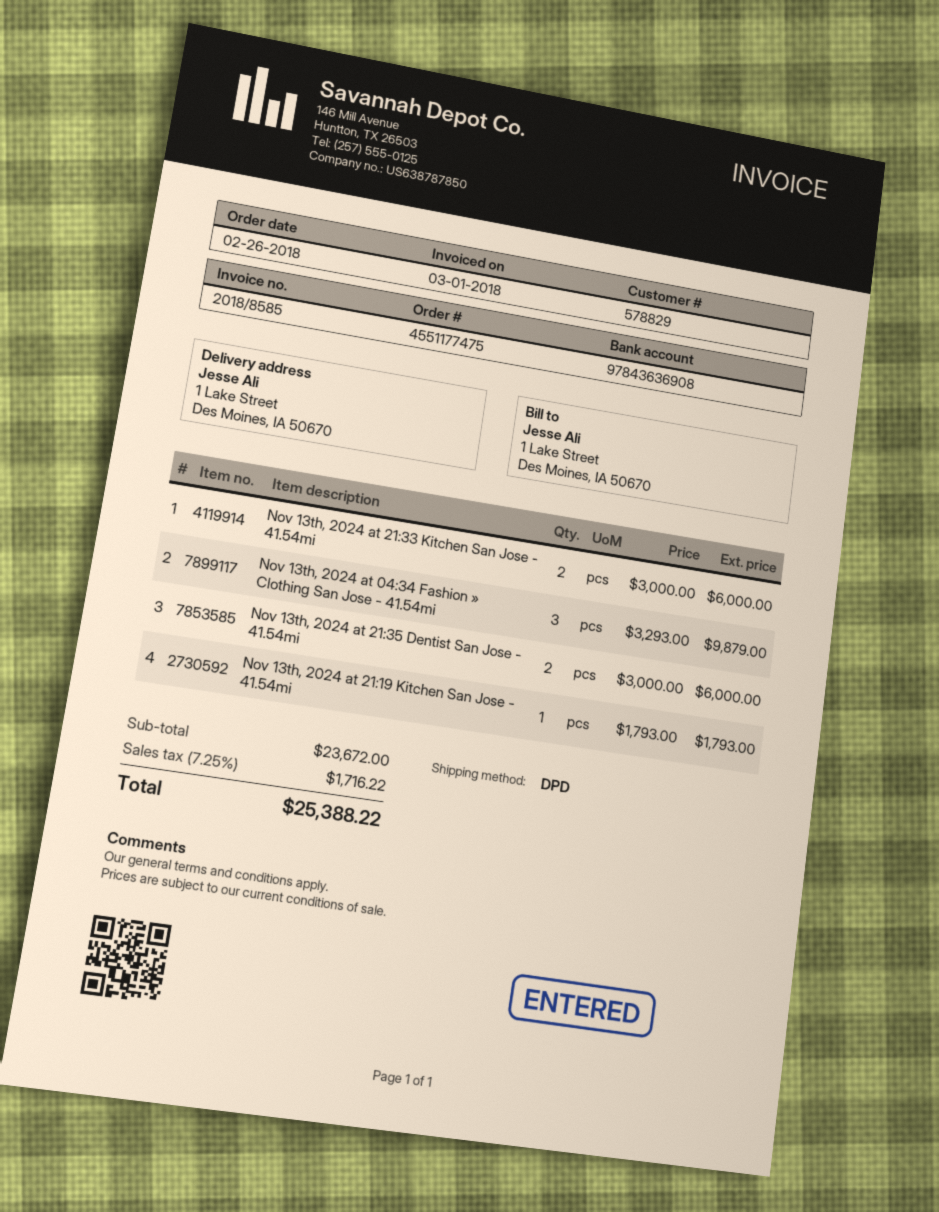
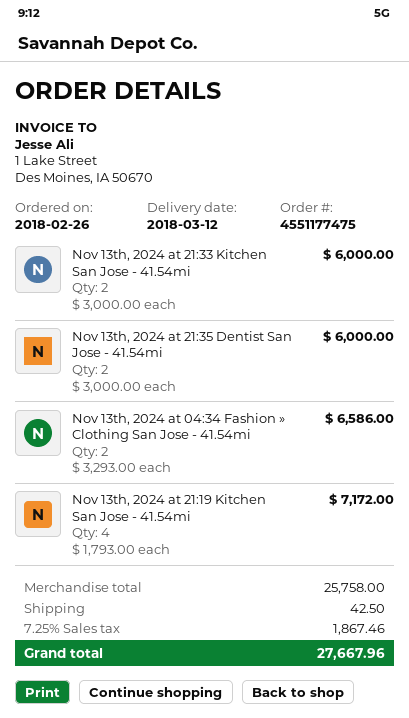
Nov 13th, 2024 at 04:34 Fashion » Clothing San Jose - 41.54mi: 3 x 3293.00 = 9879.00 -> 2 x 3293.00 = 6586.00
Nov 13th, 2024 at 21:19 Kitchen San Jose - 41.54mi: 1 x 1793.00 = 1793.00 -> 4 x 1793.00 = 7172.00
subtotal: 23672.00 -> 25758.00
shipping: none -> 42.50
tax: 7.25% = 1716.22 -> 7.25% = 1867.46
total: 25388.22 -> 27667.96

